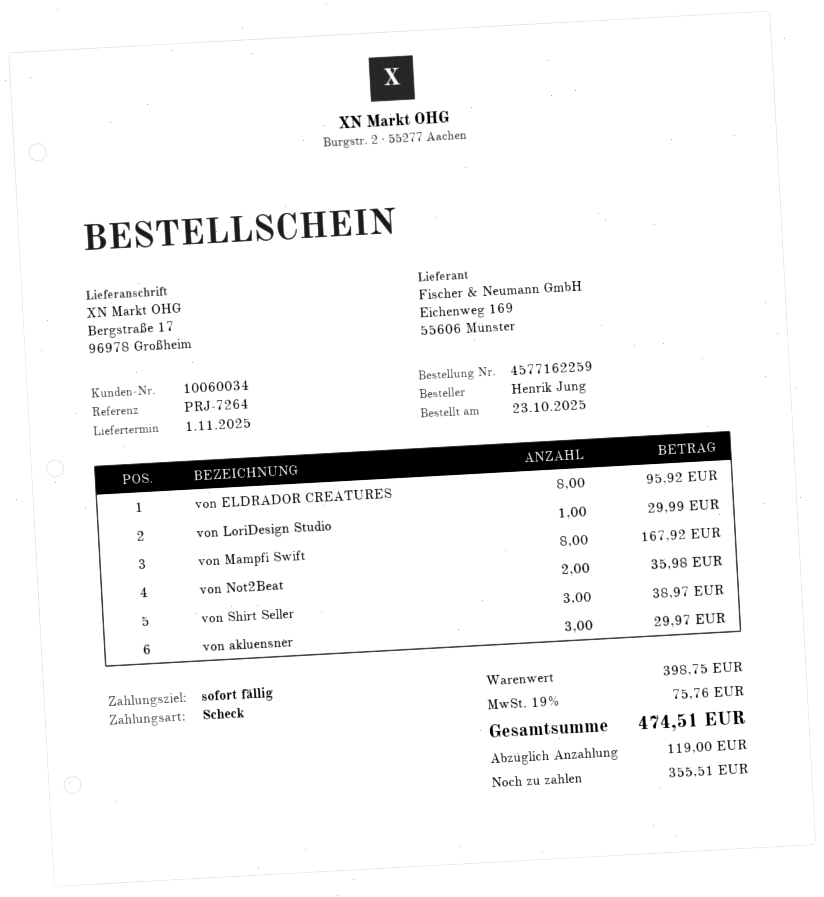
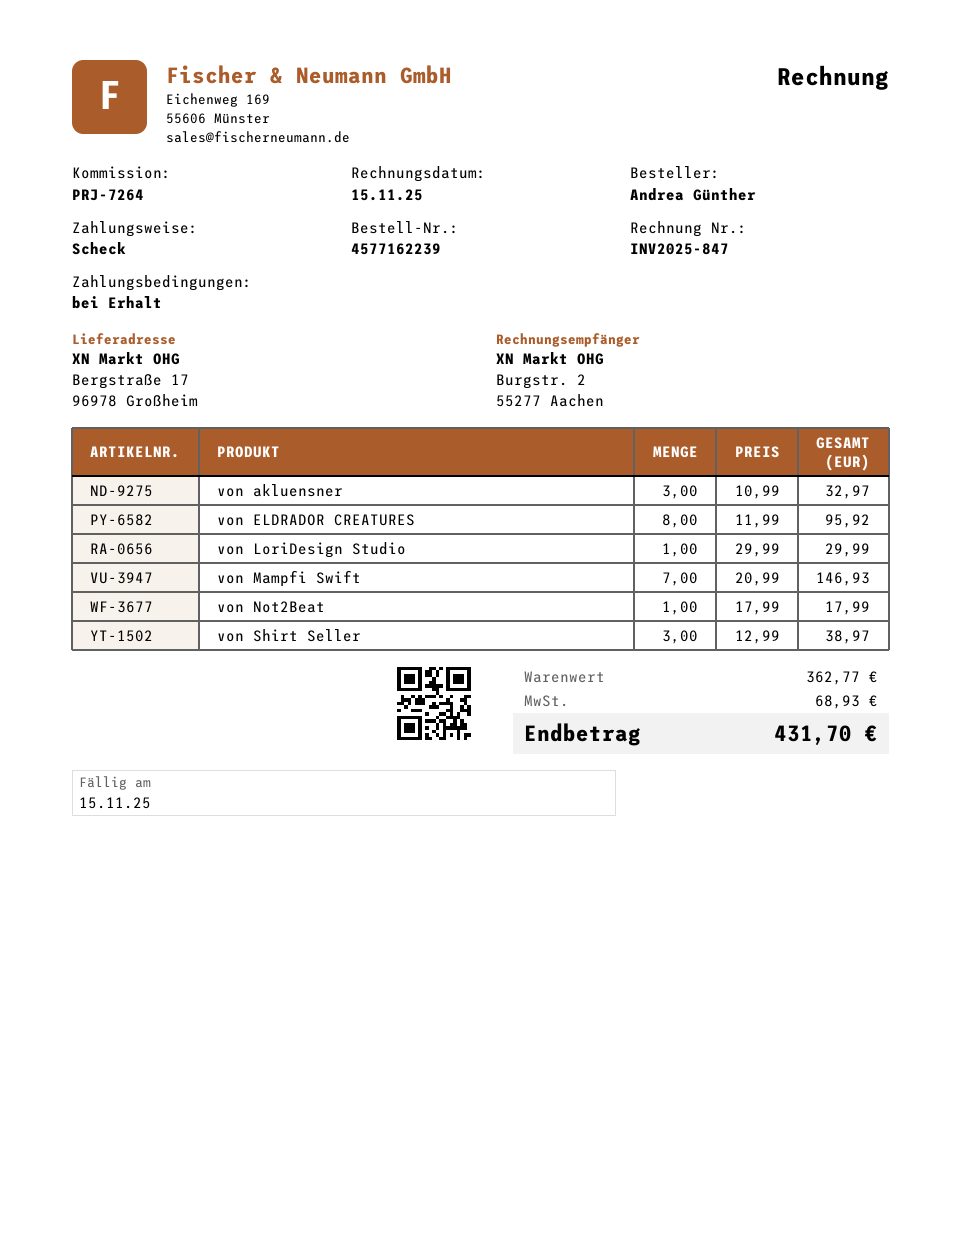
order number: 4577162259 -> 4577162239
ordered by: Henrik Jung -> Andrea Günther
von Mampfi Swift: 8 for 167.92 -> 7 for 146.93
von Not2Beat: 2 for 35.98 -> 1 for 17.99
von akluensner: 3 for 29.97 -> 3 for 32.97
subtotal: 398.75 -> 362.77
tax: 75.76 -> 68.93
total: 474.51 -> 431.70

